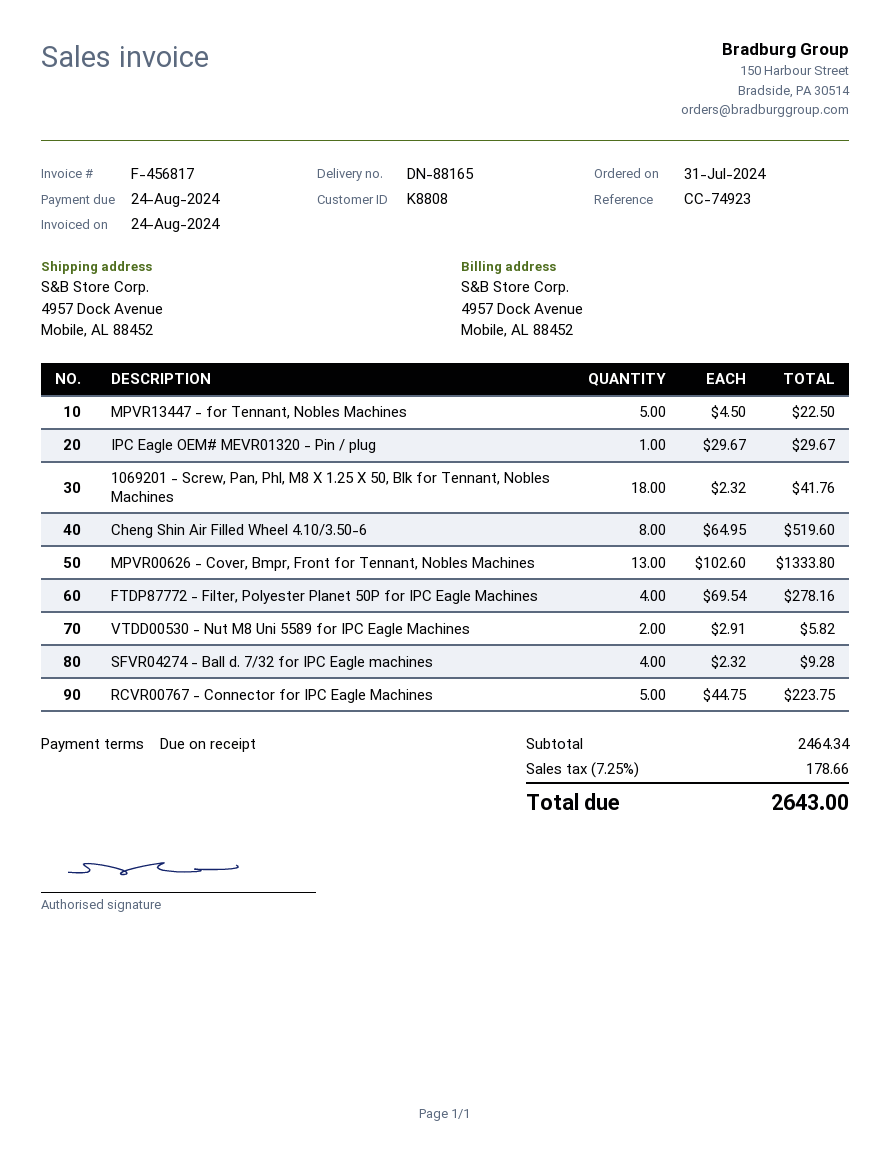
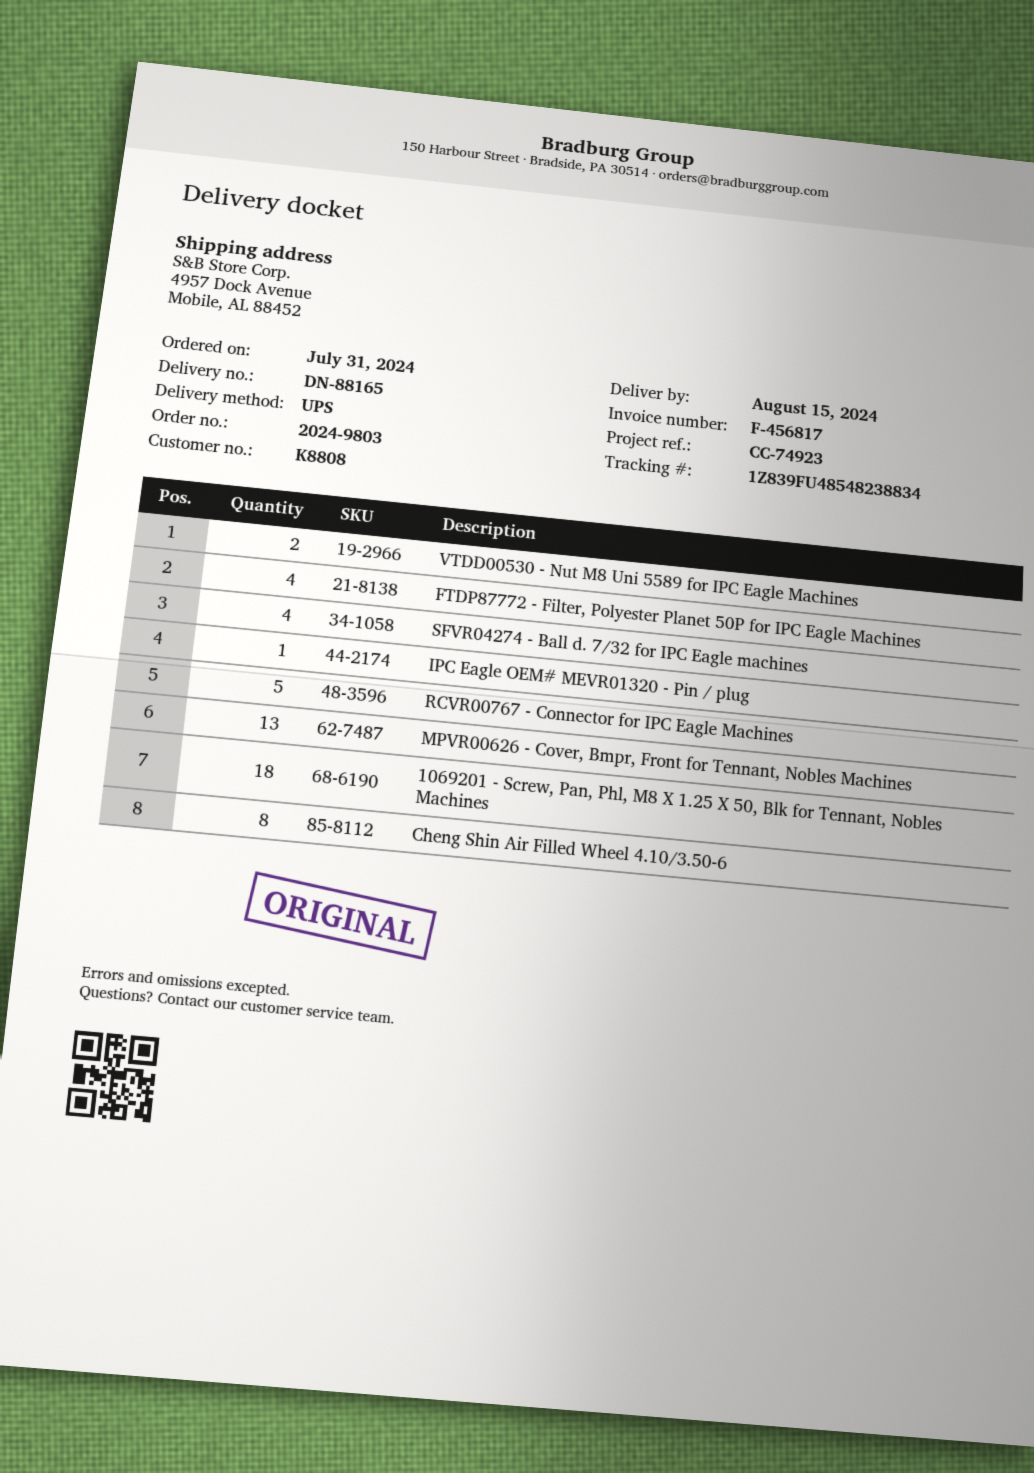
MPVR13447 - for Tennant, Nobles Machines: 5 -> none

